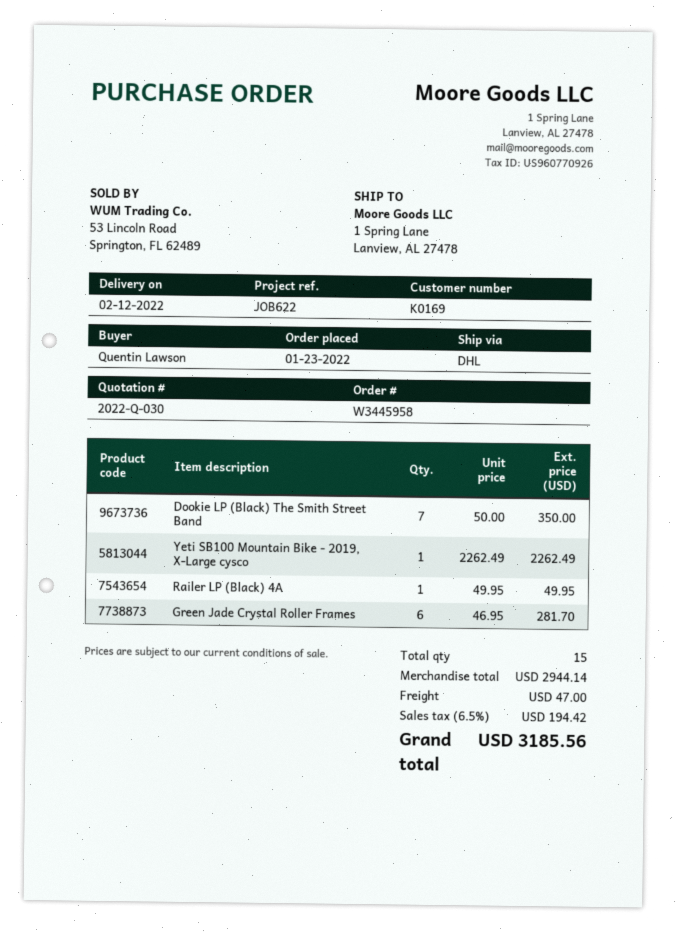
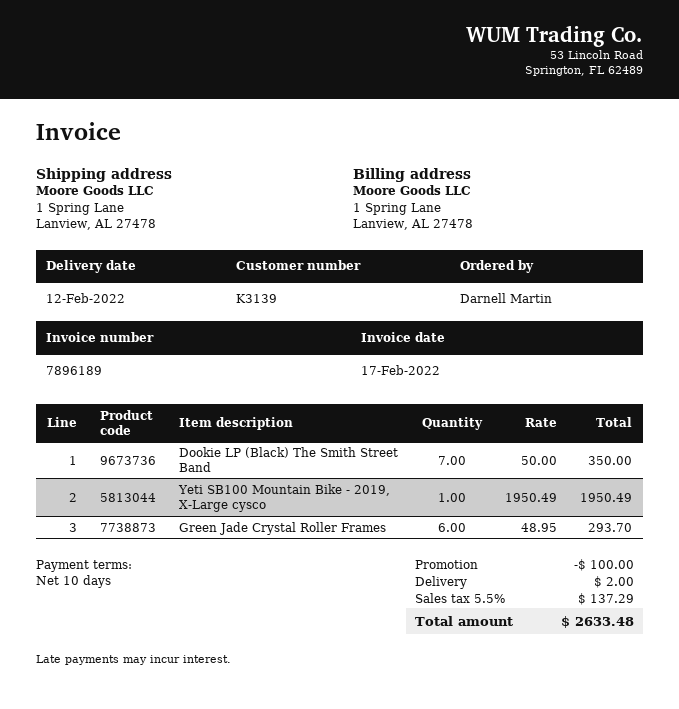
customer number: K0169 -> K3139
ordered by: Quentin Lawson -> Darnell Martin
Yeti SB100 Mountain Bike - 2019, X-Large cysco: 1 x 2262.49 = 2262.49 -> 1 x 1950.49 = 1950.49
Railer LP (Black) 4A: 1 x 49.95 = 49.95 -> none
Green Jade Crystal Roller Frames: 6 x 46.95 = 281.70 -> 6 x 48.95 = 293.70
discount: none -> 100.00
shipping: 47.00 -> 2.00
tax: 6.5% = 194.42 -> 5.5% = 137.29
total: 3185.56 -> 2633.48

